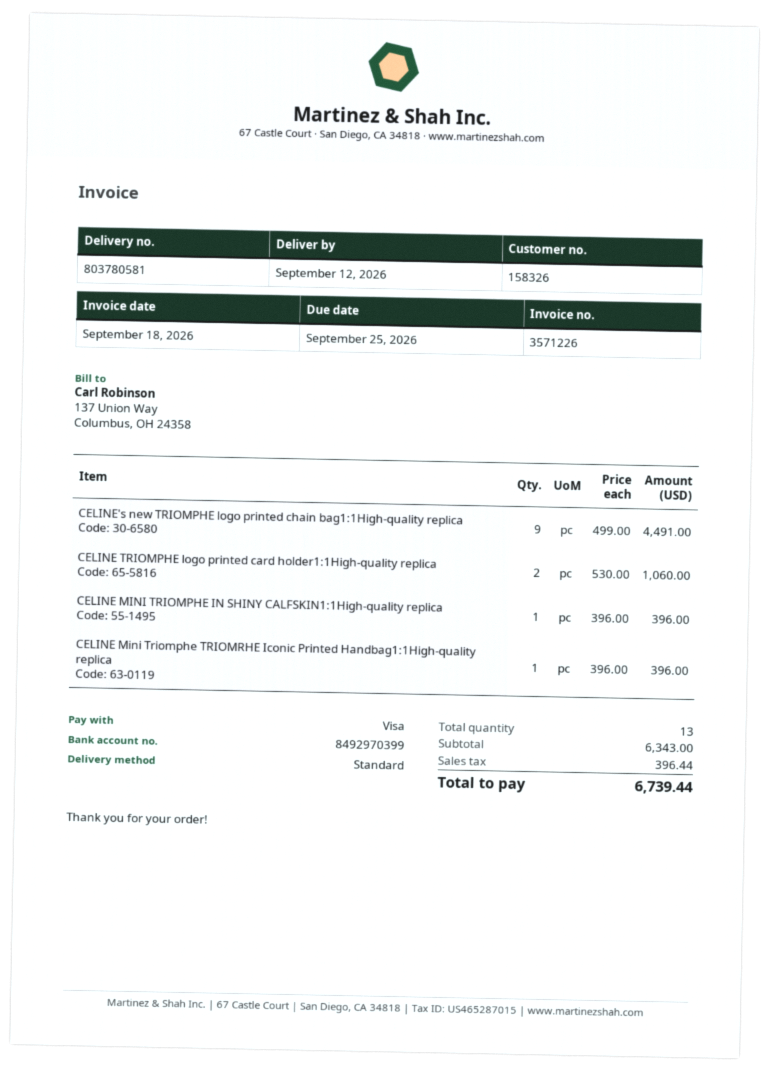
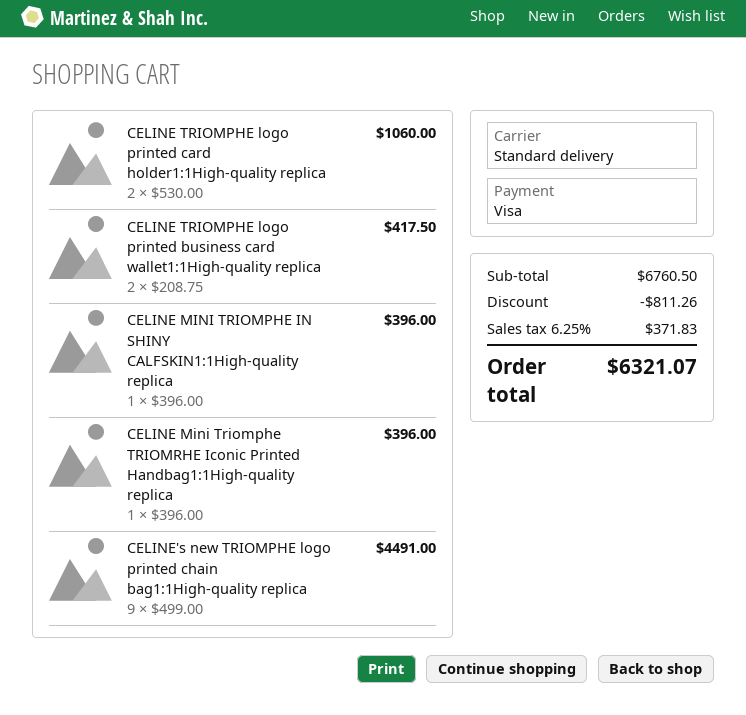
CELINE TRIOMPHE logo printed business card wallet1:1High-quality replica: none -> 2 x 208.75 = 417.50
subtotal: 6343.00 -> 6760.50
discount: none -> 811.26
tax: 396.44 -> 371.83
total: 6739.44 -> 6321.07

